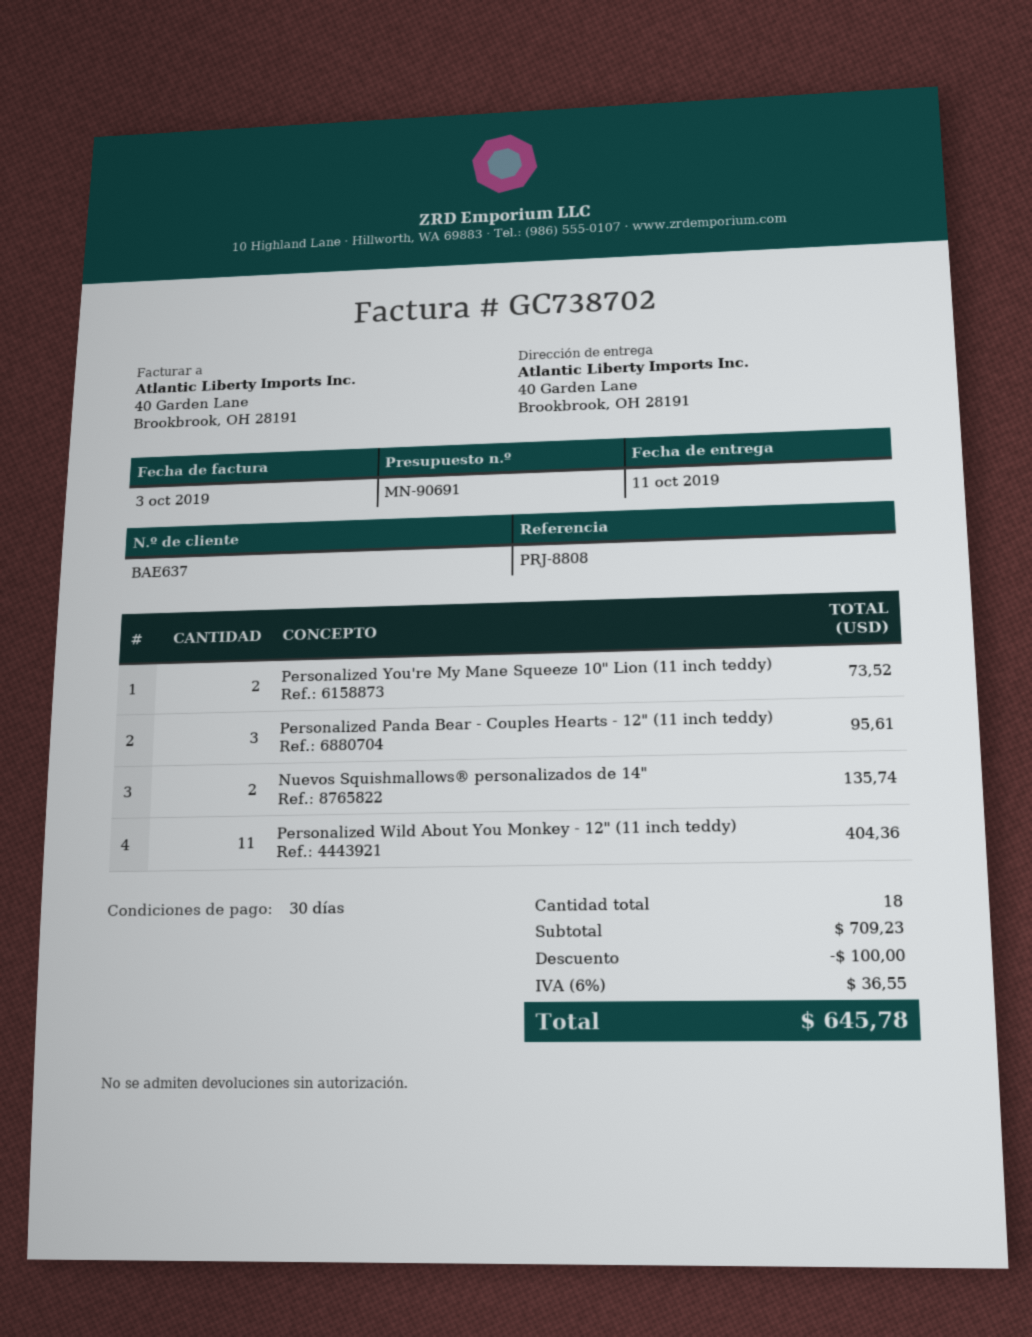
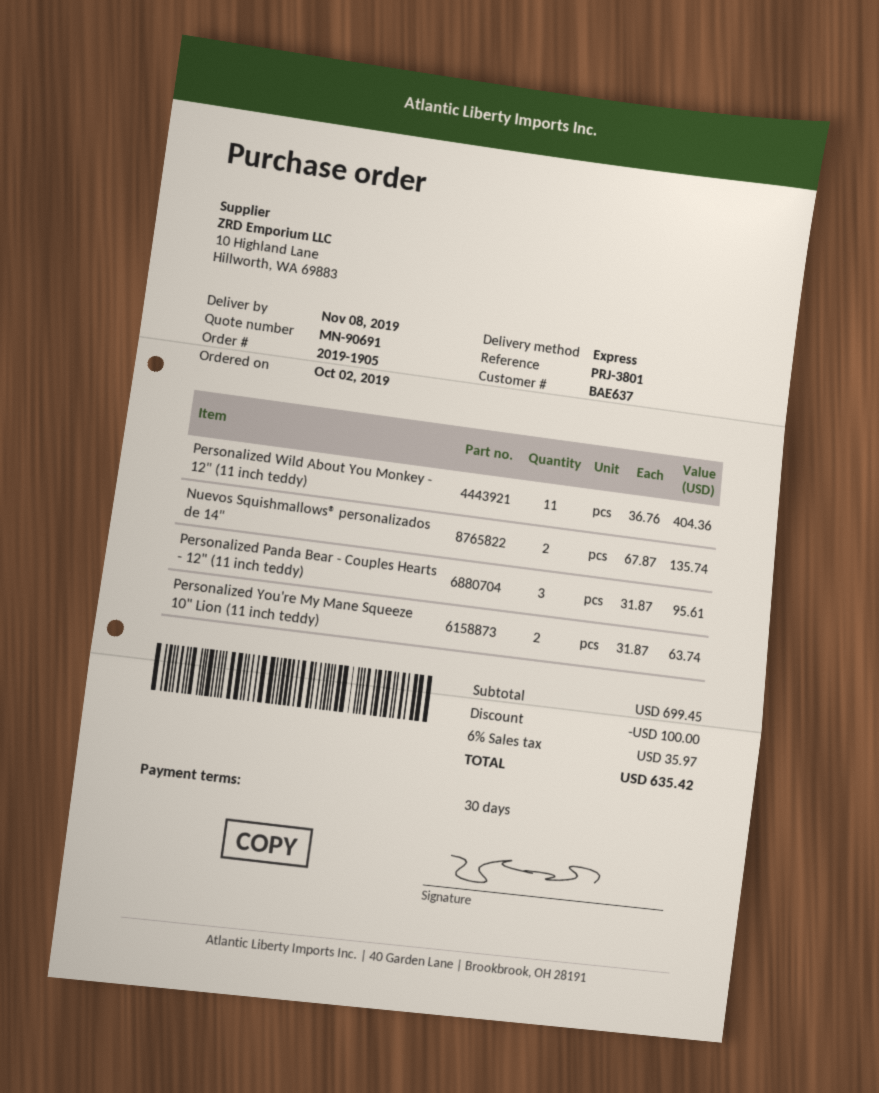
delivery date: 2019-10-11 -> 2019-11-08
reference: PRJ-8808 -> PRJ-3801
Personalized You're My Mane Squeeze 10" Lion (11 inch teddy): 2 for 73.52 -> 2 for 63.74
subtotal: 709.23 -> 699.45
tax: 6% = 36.55 -> 6% = 35.97
total: 645.78 -> 635.42

